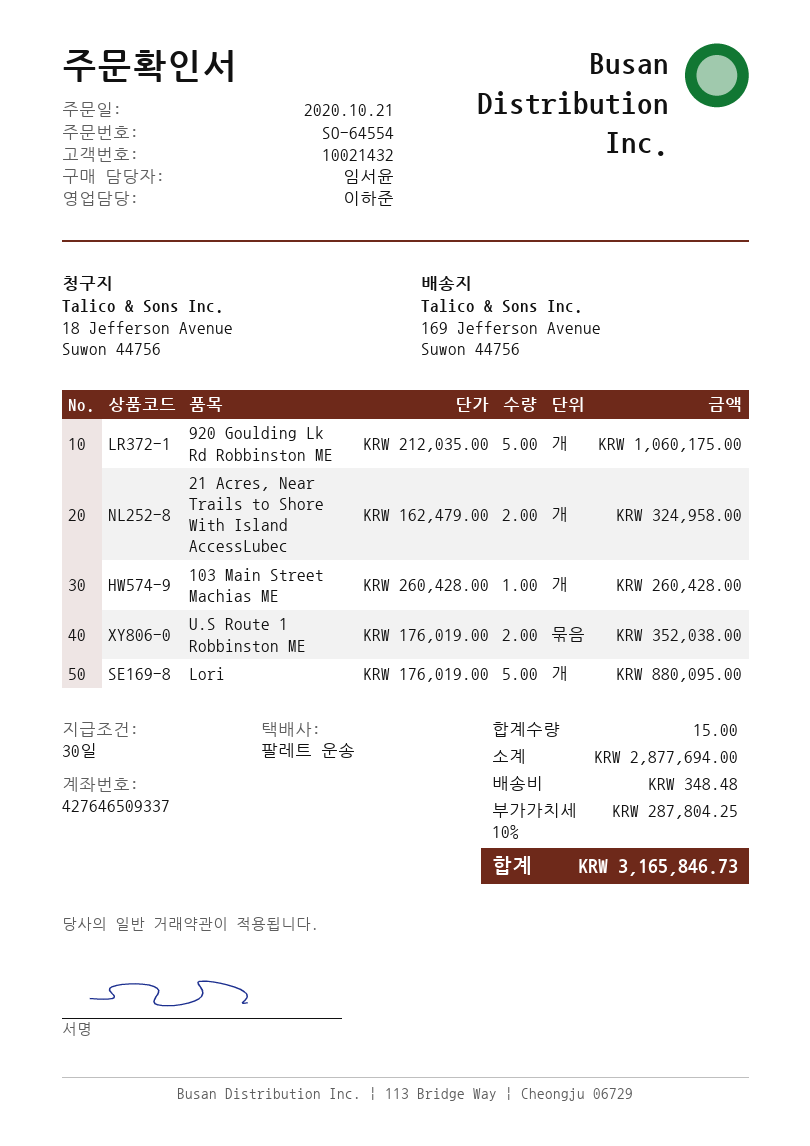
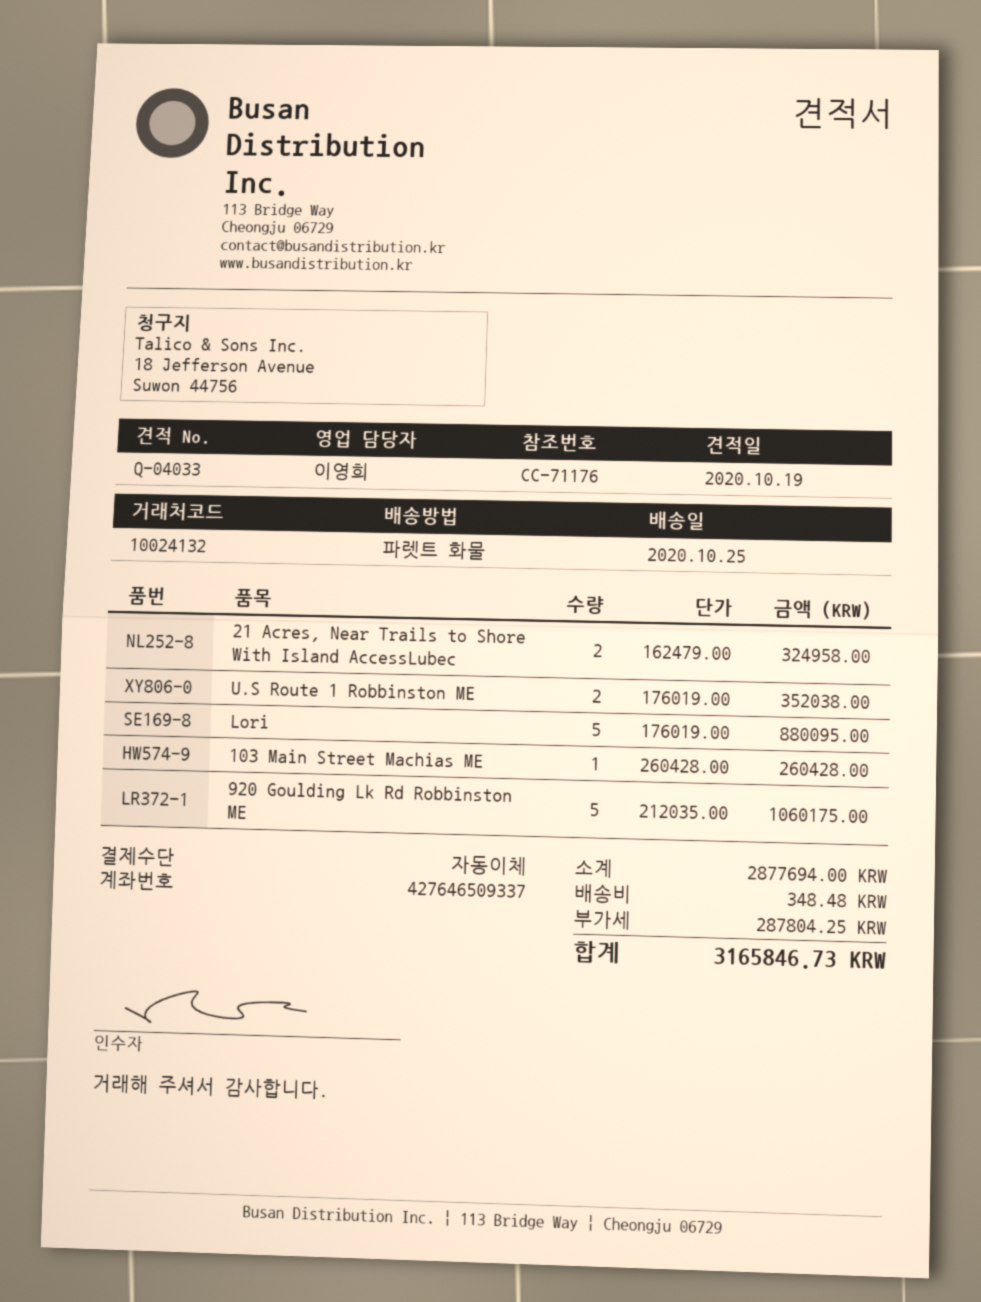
customer number: 10021432 -> 10024132
sales rep: 이하준 -> 이영희

